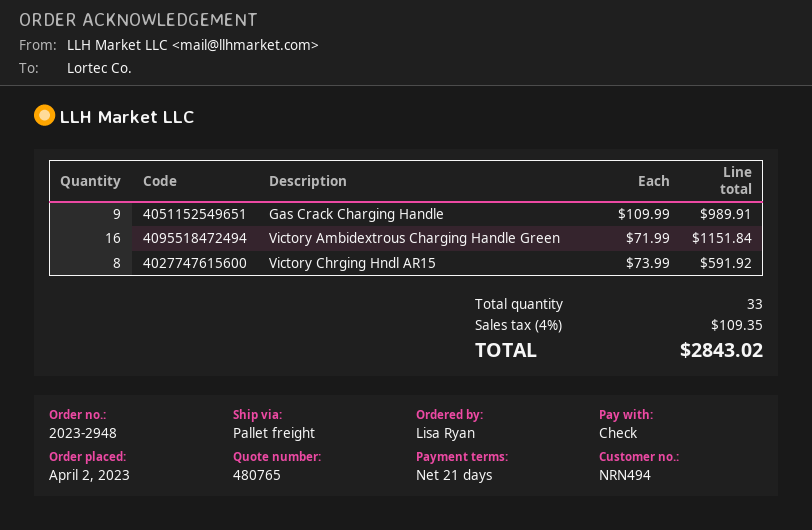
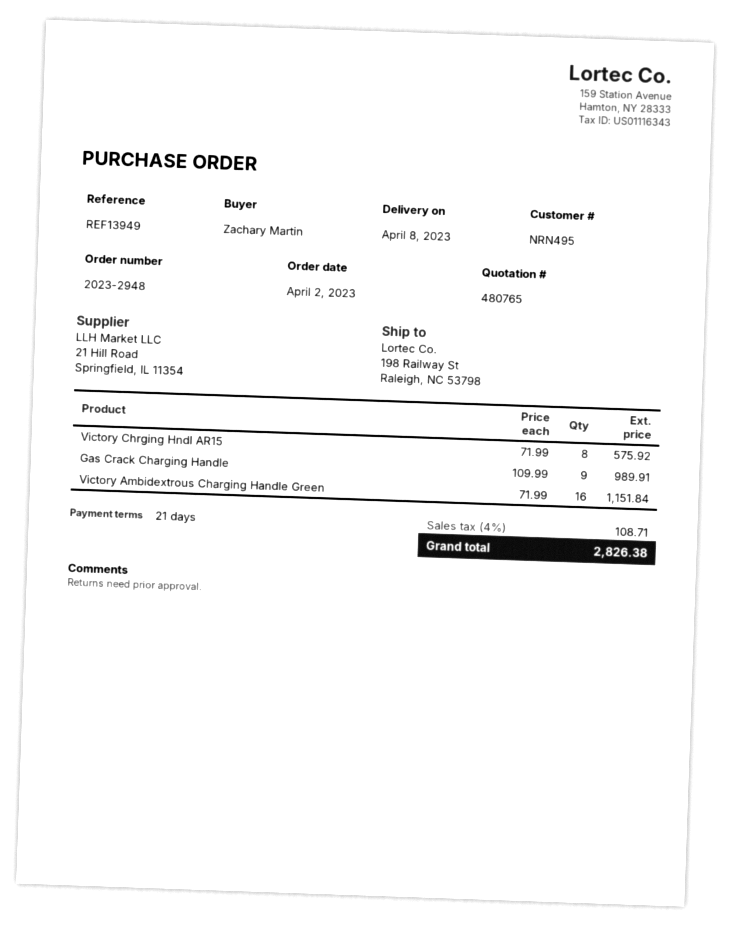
customer number: NRN494 -> NRN495
ordered by: Lisa Ryan -> Zachary Martin
Victory Chrging Hndl AR15: 8 x 73.99 = 591.92 -> 8 x 71.99 = 575.92
tax: 4% = 109.35 -> 4% = 108.71
total: 2843.02 -> 2826.38

